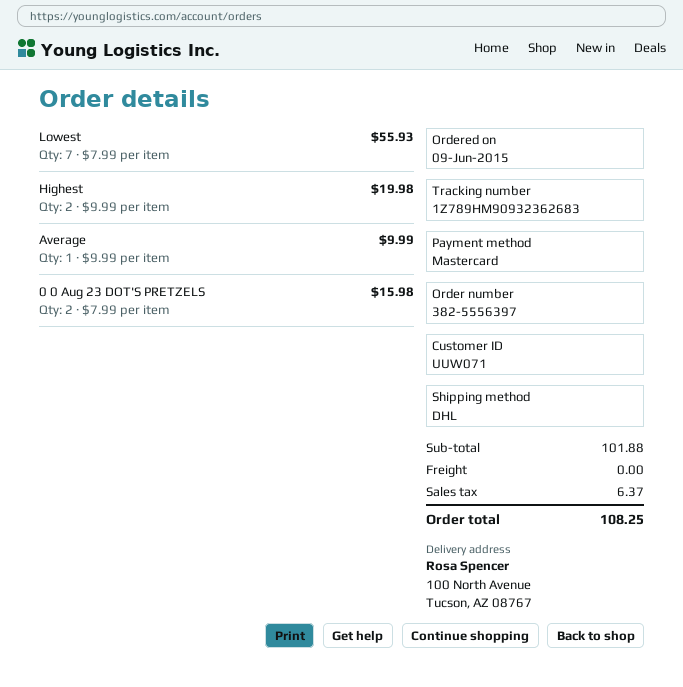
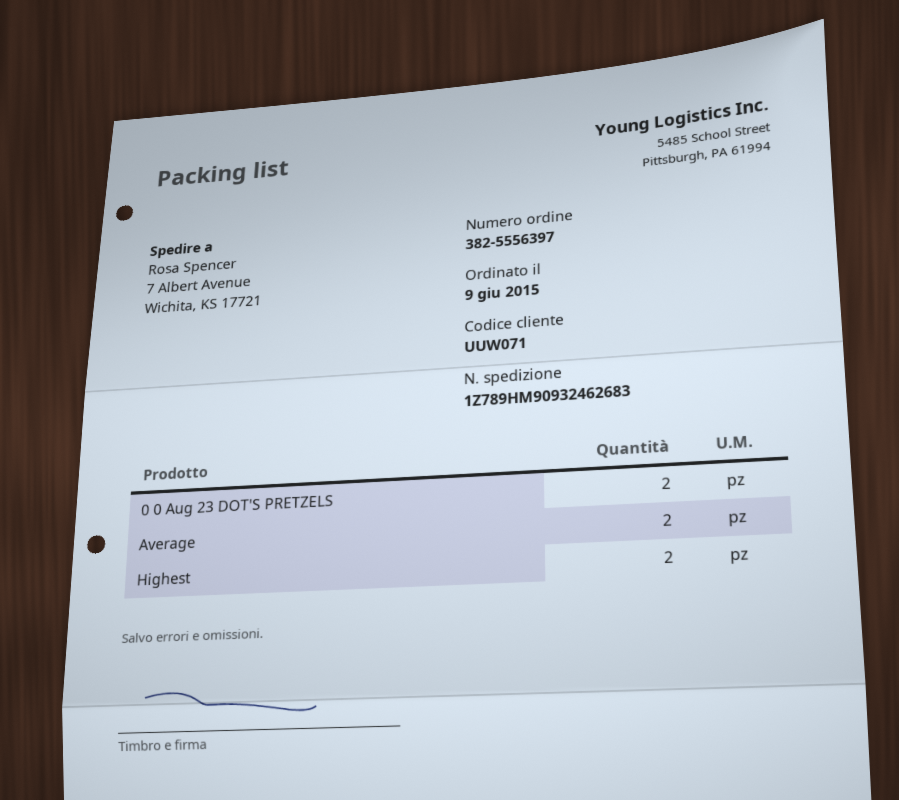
tracking number: 1Z789HM90932362683 -> 1Z789HM90932462683
ship to: 100 North Avenue, Tucson, AZ 08767 -> 7 Albert Avenue, Wichita, KS 17721
Lowest: 7 -> none
Average: 1 -> 2

